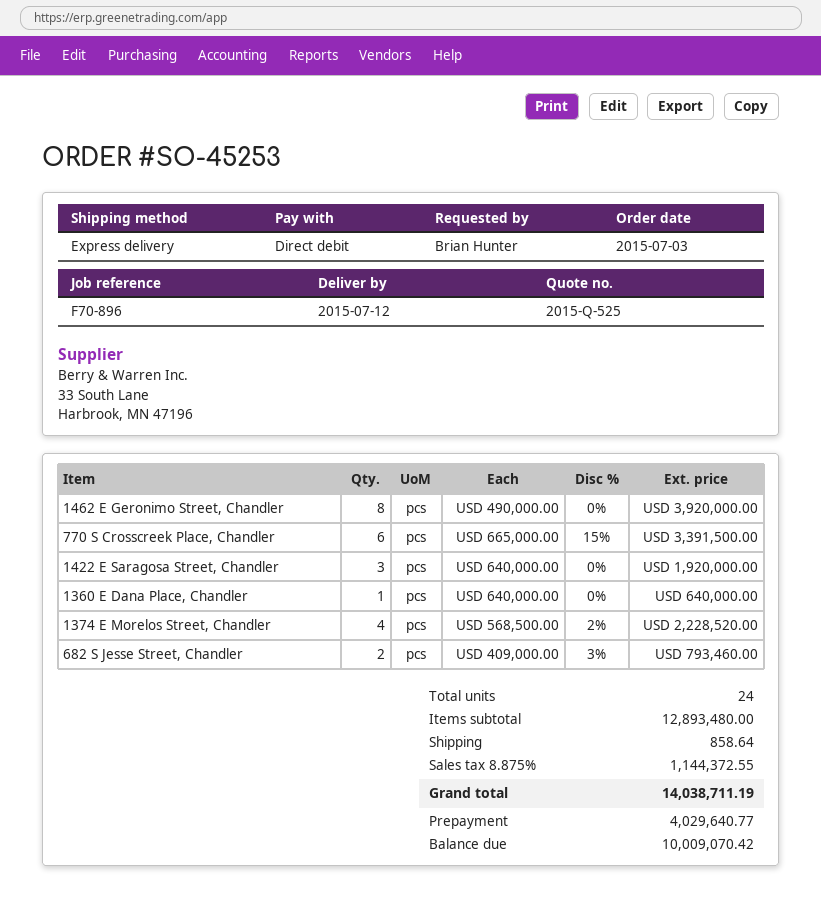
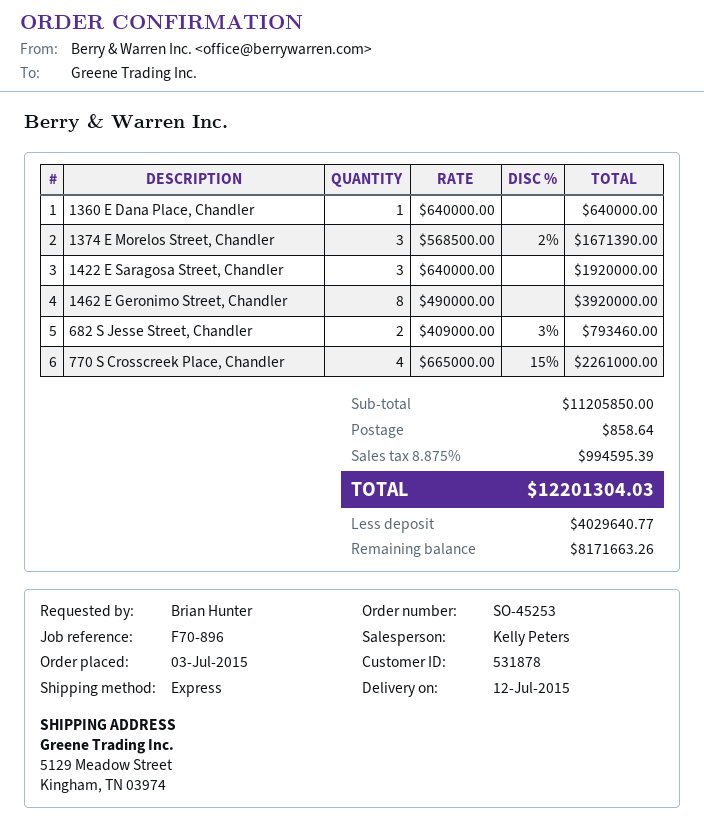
770 S Crosscreek Place, Chandler: 6 x 665000.00 - 15% = 3391500.00 -> 4 x 665000.00 - 15% = 2261000.00
1374 E Morelos Street, Chandler: 4 x 568500.00 - 2% = 2228520.00 -> 3 x 568500.00 - 2% = 1671390.00
subtotal: 12893480.00 -> 11205850.00
tax: 8.875% = 1144372.55 -> 8.875% = 994595.39
total: 14038711.19 -> 12201304.03
balance: 10009070.42 -> 8171663.26

